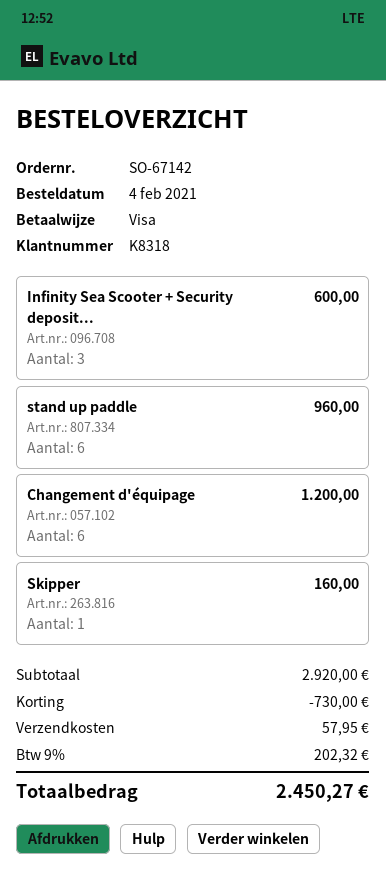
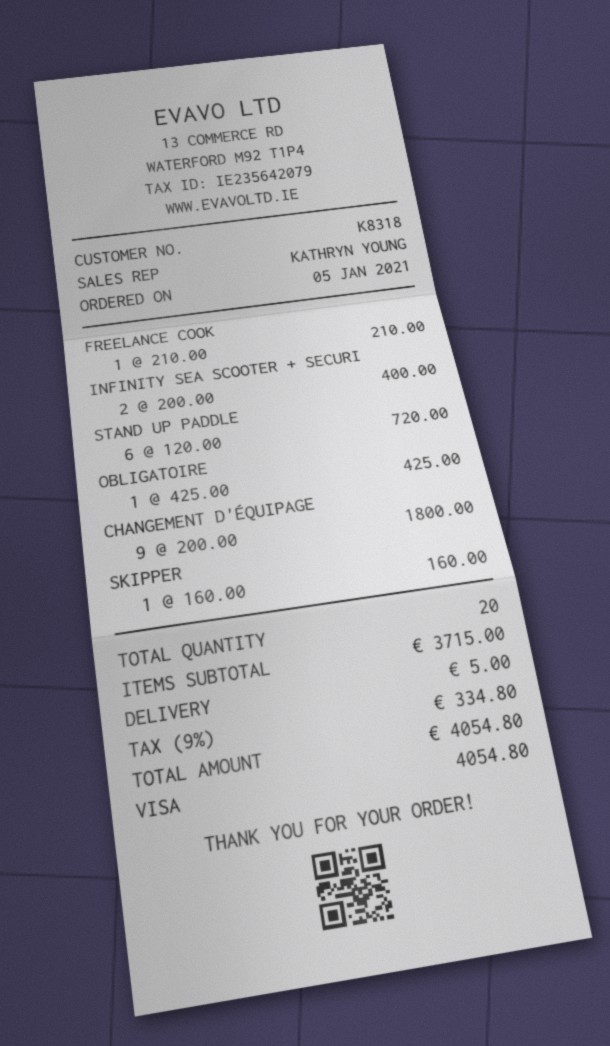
order date: 2021-02-04 -> 2021-01-05
Infinity Sea Scooter + Security deposit...: 3 for 600.00 -> 2 for 400.00
stand up paddle: 6 for 960.00 -> 6 for 720.00
Changement d'équipage: 6 for 1200.00 -> 9 for 1800.00
FREELANCE COOK: none -> 1 for 210.00
OBLIGATOIRE: none -> 1 for 425.00
subtotal: 2920.00 -> 3715.00
discount: 730.00 -> none
shipping: 57.95 -> 5.00
tax: 9% = 202.32 -> 9% = 334.80
total: 2450.27 -> 4054.80

